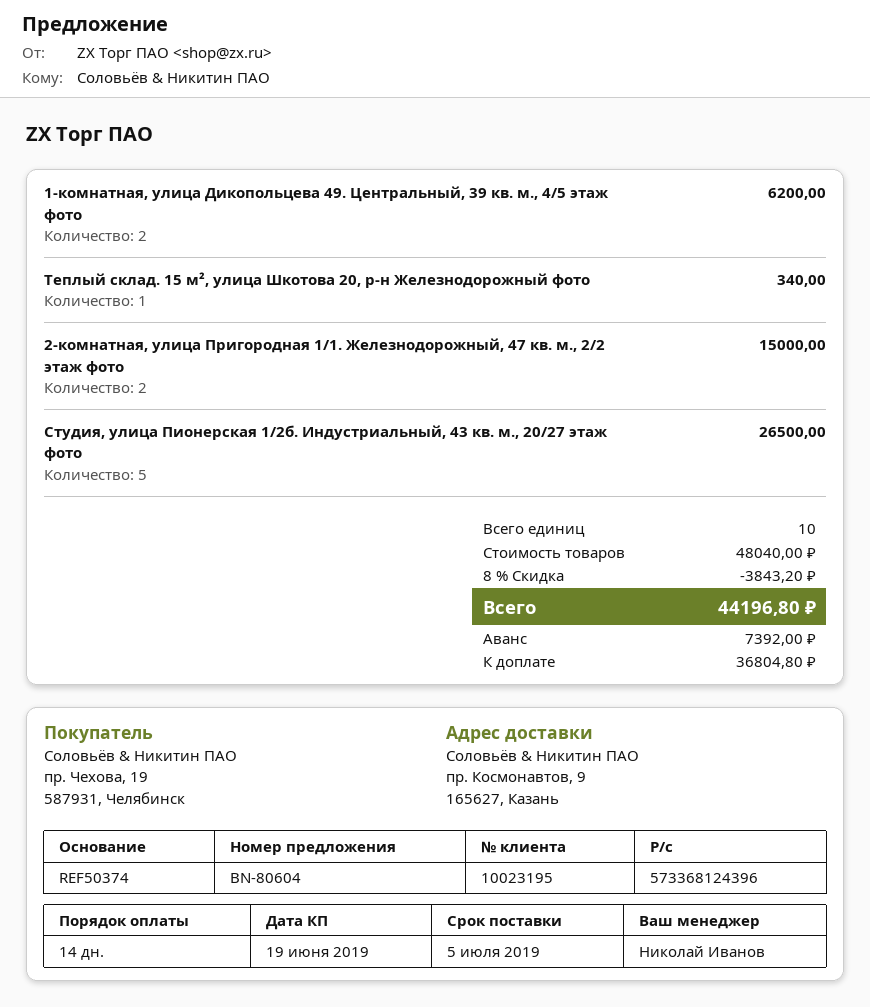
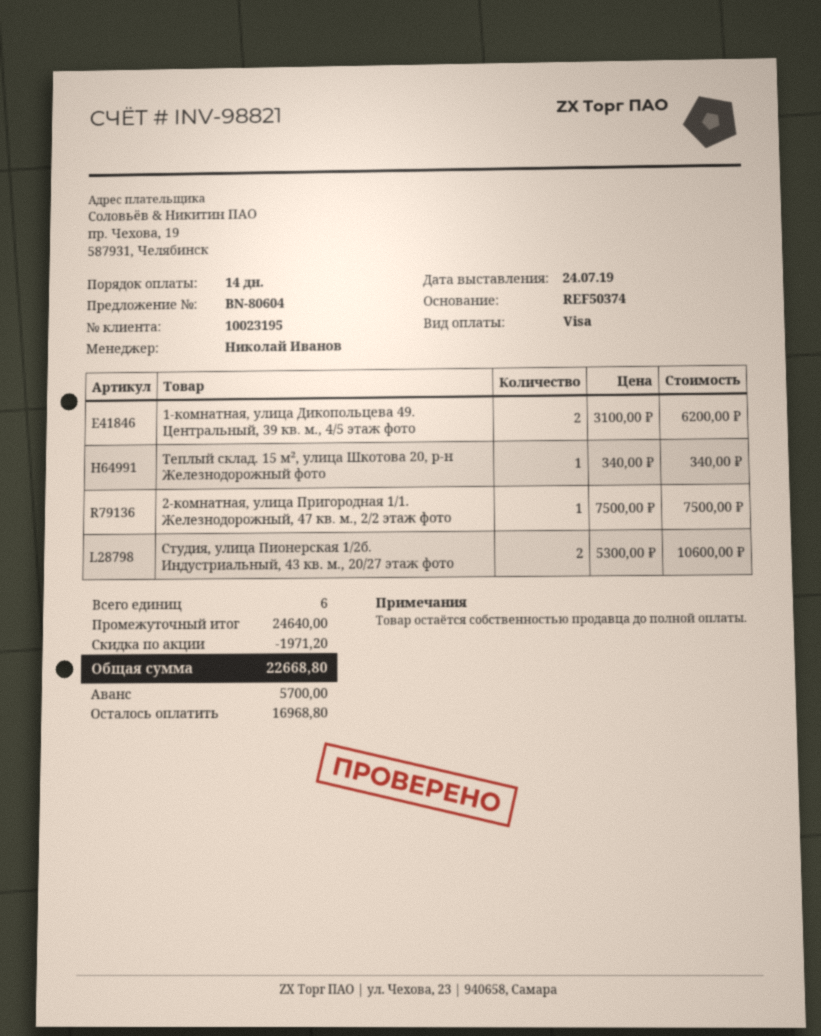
2-комнатная, улица Пригородная 1/1. Железнодорожный, 47 кв. м., 2/2 этаж фото: 2 for 15000.00 -> 1 for 7500.00
Студия, улица Пионерская 1/2б. Индустриальный, 43 кв. м., 20/27 этаж фото: 5 for 26500.00 -> 2 for 10600.00
total quantity: 10 -> 6
subtotal: 48040.00 -> 24640.00
discount: 3843.20 -> 1971.20
total: 44196.80 -> 22668.80
deposit: 7392.00 -> 5700.00
balance: 36804.80 -> 16968.80

